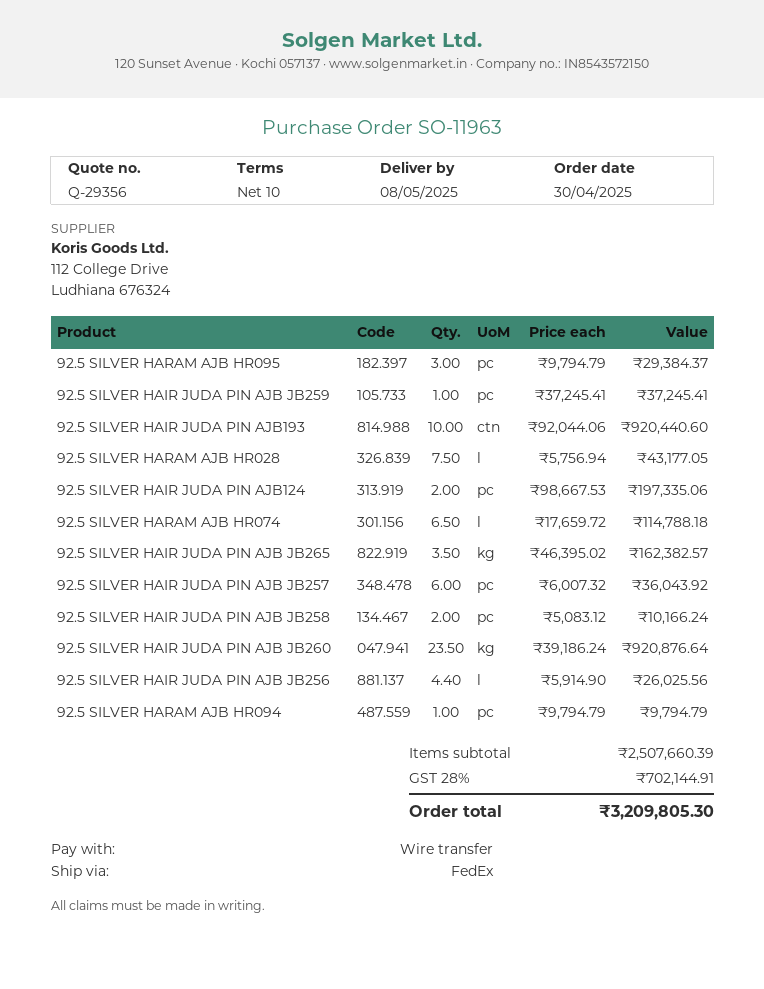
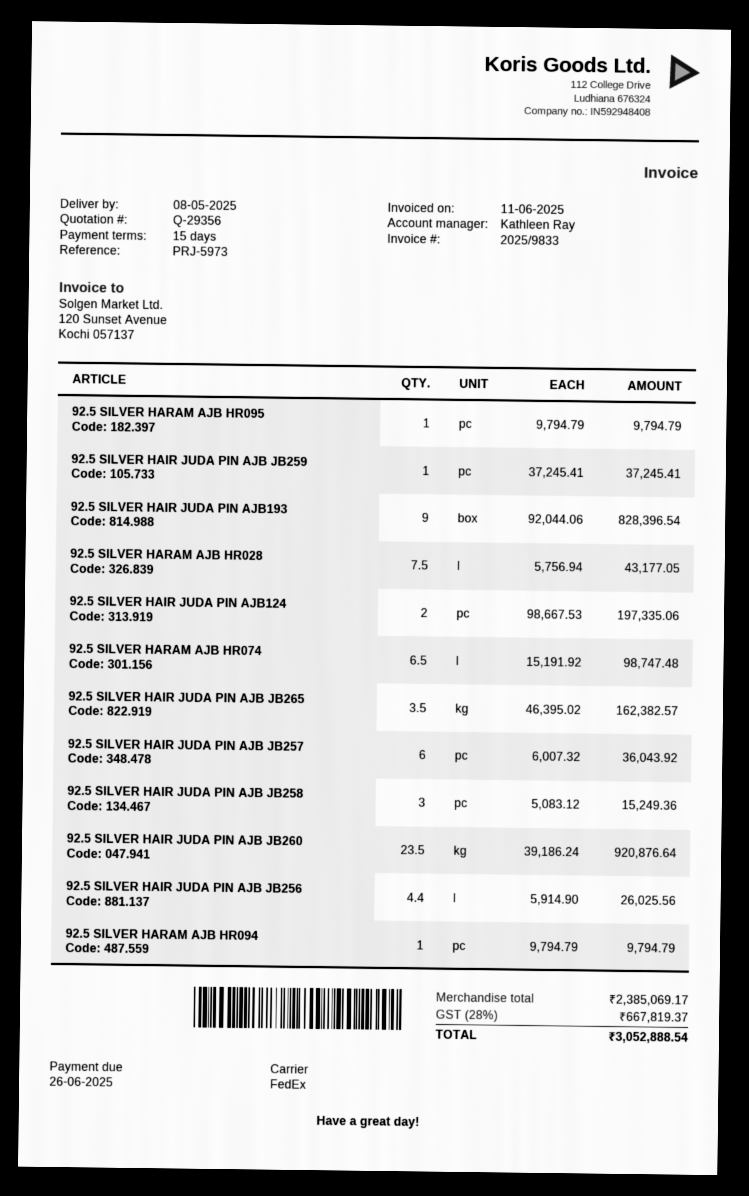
payment terms: 10 days -> 15 days
92.5 SILVER HARAM AJB HR095: 3 x 9794.79 = 29384.37 -> 1 x 9794.79 = 9794.79
92.5 SILVER HAIR JUDA PIN AJB193: 10 x 92044.06 = 920440.60 -> 9 x 92044.06 = 828396.54
92.5 SILVER HARAM AJB HR074: 6.5 x 17659.72 = 114788.18 -> 6.5 x 15191.92 = 98747.48
92.5 SILVER HAIR JUDA PIN AJB JB258: 2 x 5083.12 = 10166.24 -> 3 x 5083.12 = 15249.36
subtotal: 2507660.39 -> 2385069.17
tax: 28% = 702144.91 -> 28% = 667819.37
total: 3209805.30 -> 3052888.54

